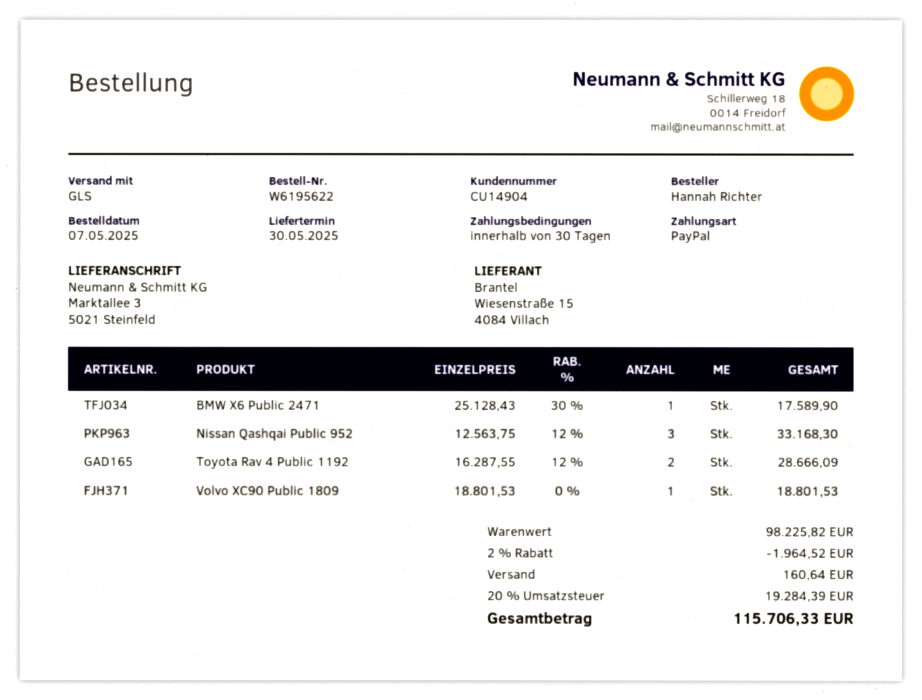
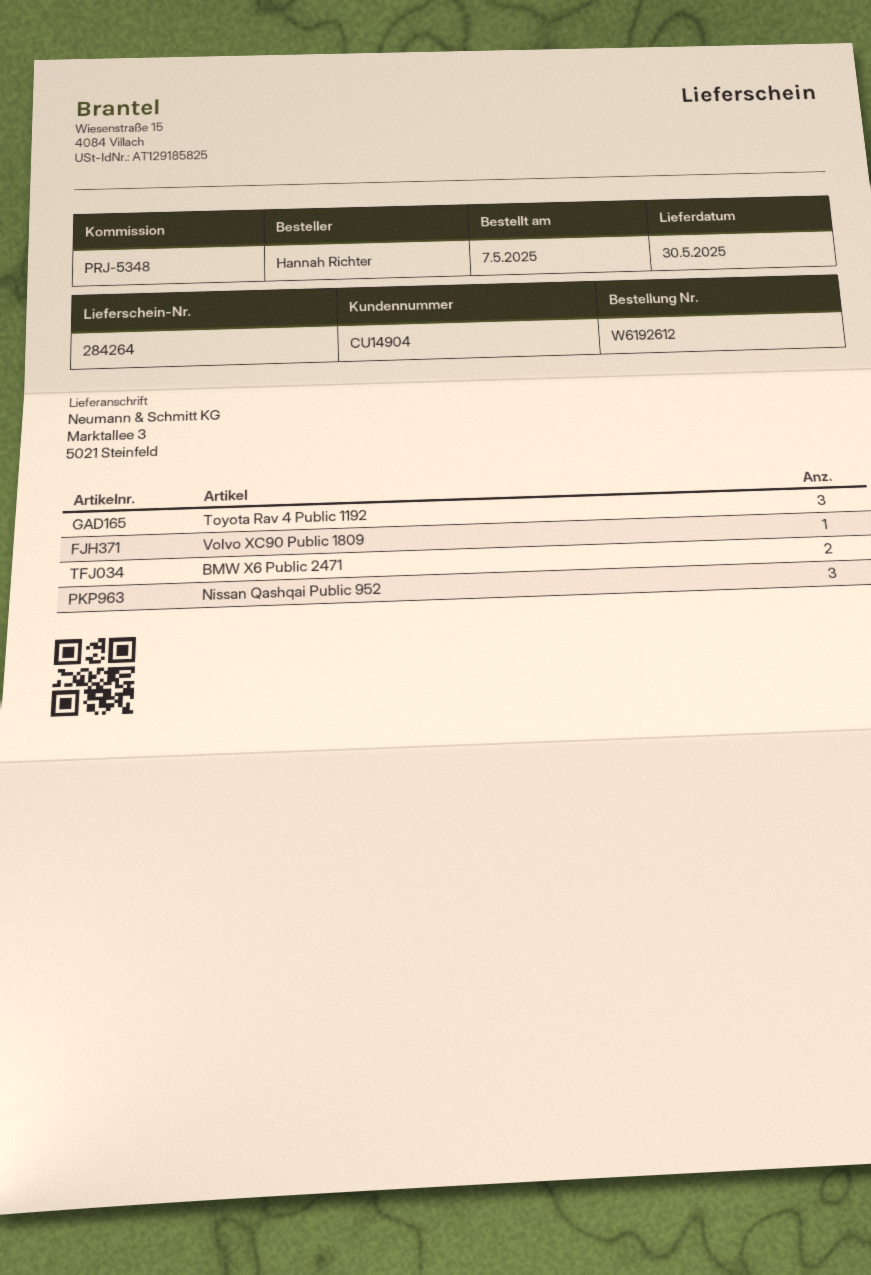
order number: W6195622 -> W6192612
BMW X6 Public 2471: 1 -> 2
Toyota Rav 4 Public 1192: 2 -> 3

